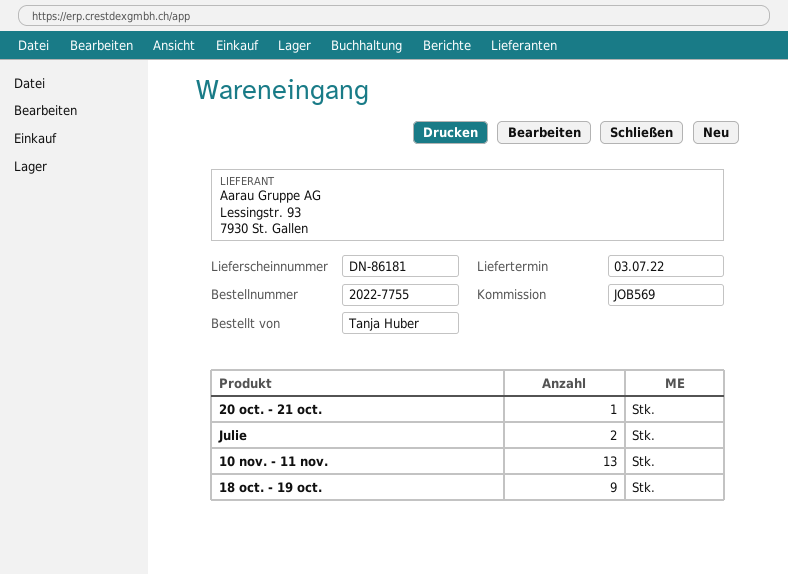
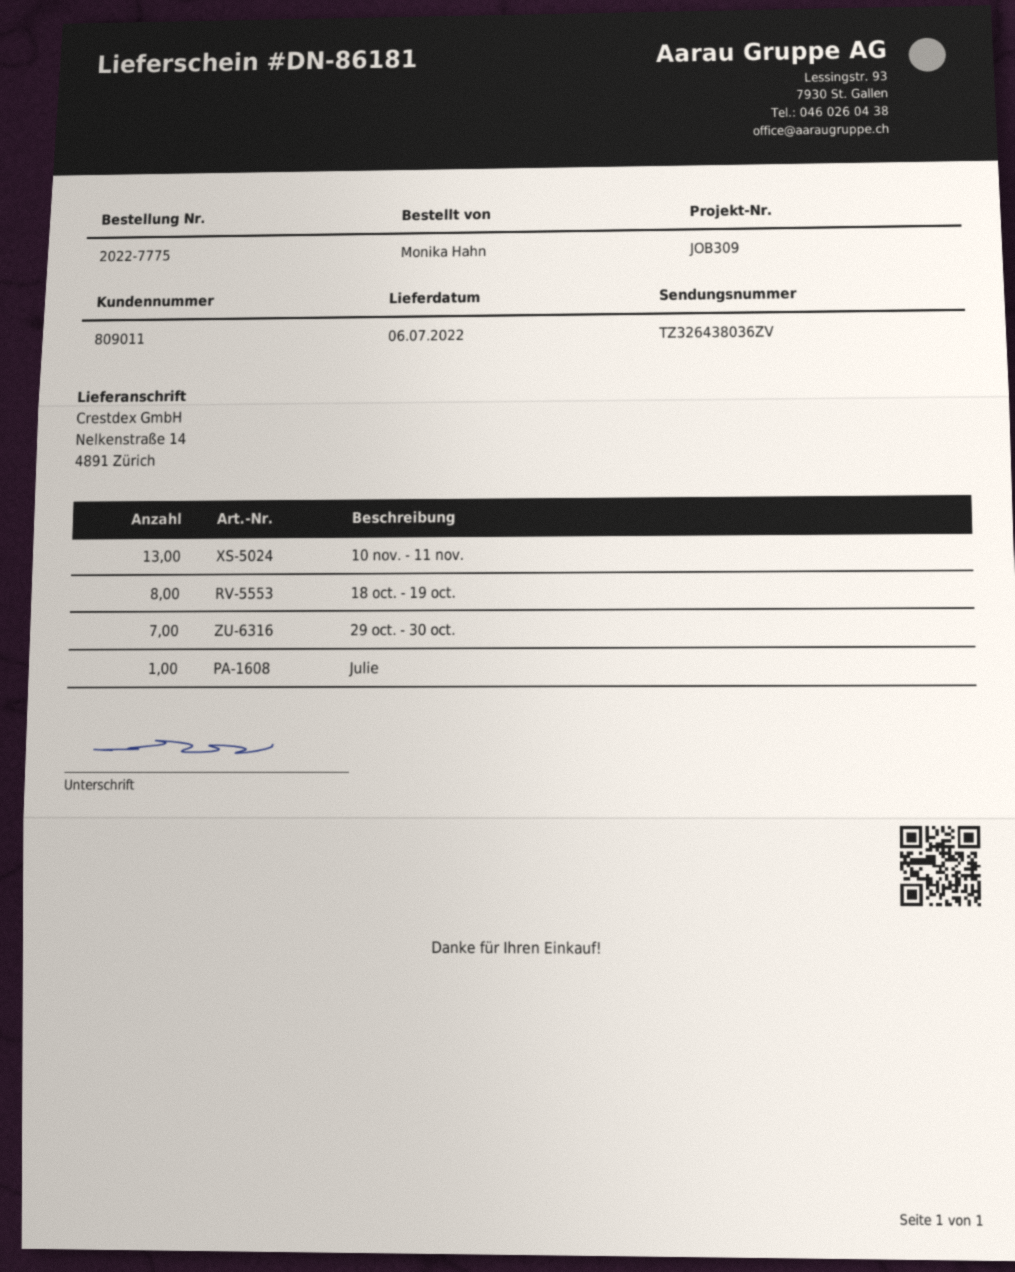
order number: 2022-7755 -> 2022-7775
delivery date: 2022-07-03 -> 2022-07-06
reference: JOB569 -> JOB309
ordered by: Tanja Huber -> Monika Hahn
20 oct. - 21 oct.: 1 -> none
Julie: 2 -> 1
18 oct. - 19 oct.: 9 -> 8
29 oct. - 30 oct.: none -> 7

